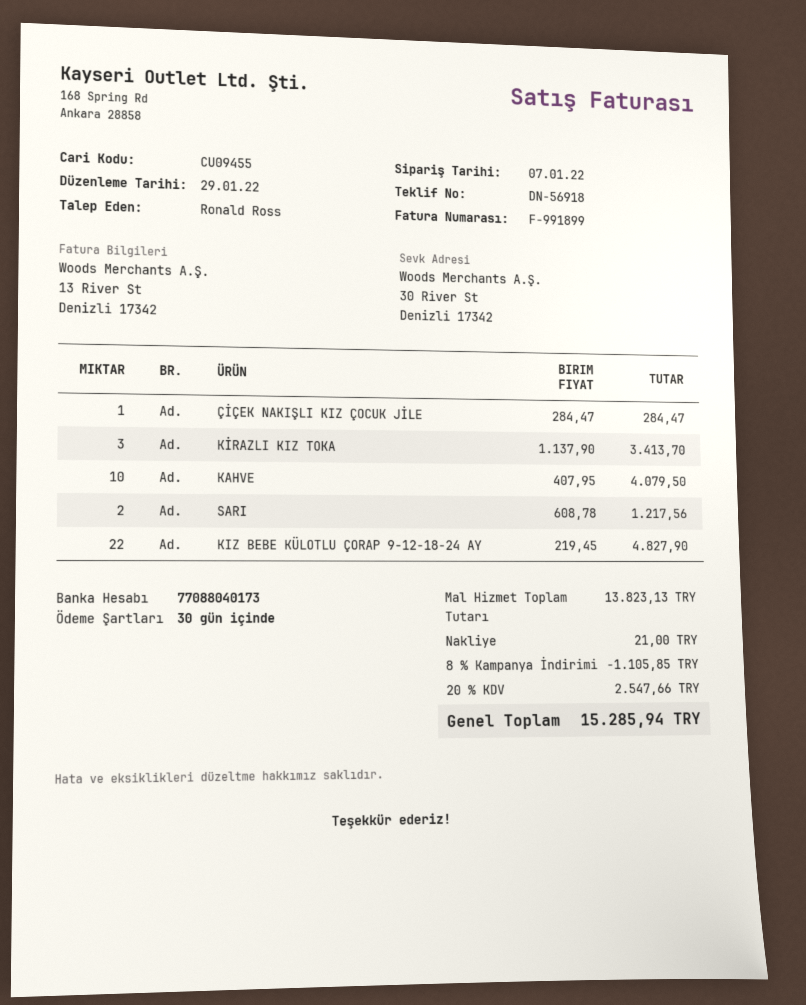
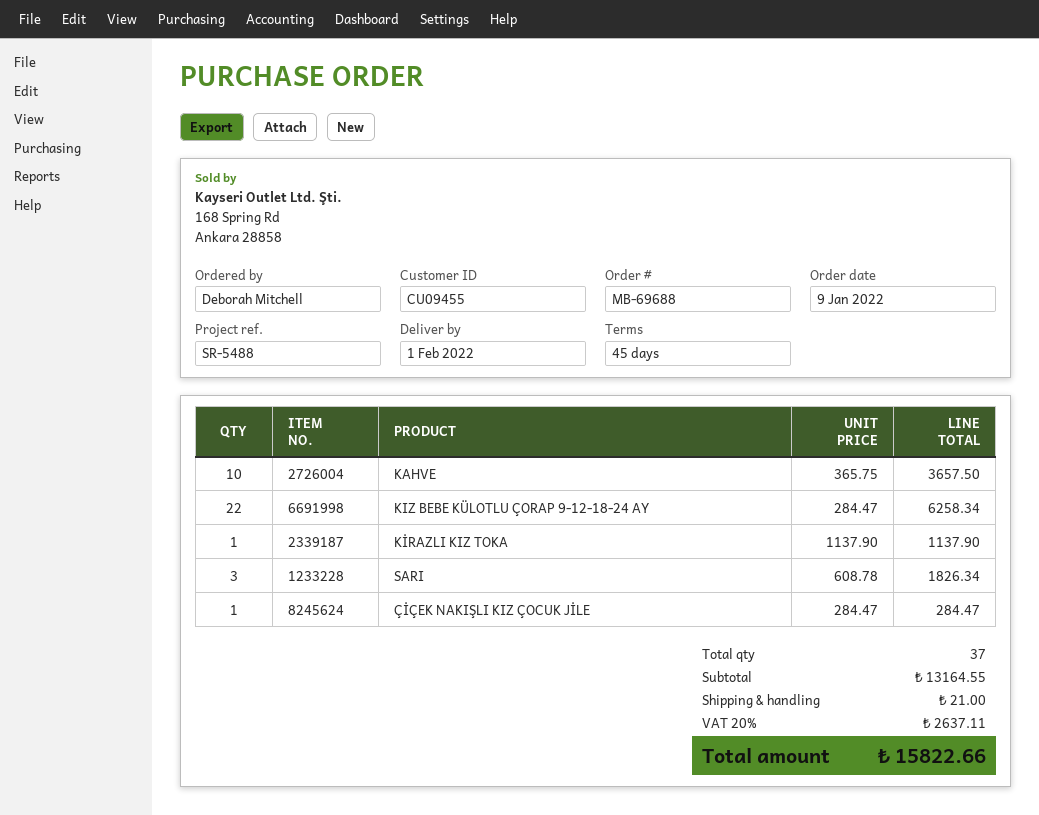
order date: 2022-01-07 -> 2022-01-09
payment terms: 30 days -> 45 days
ordered by: Ronald Ross -> Deborah Mitchell
KİRAZLI KIZ TOKA: 3 x 1137.90 = 3413.70 -> 1 x 1137.90 = 1137.90
KAHVE: 10 x 407.95 = 4079.50 -> 10 x 365.75 = 3657.50
SARI: 2 x 608.78 = 1217.56 -> 3 x 608.78 = 1826.34
KIZ BEBE KÜLOTLU ÇORAP 9-12-18-24 AY: 22 x 219.45 = 4827.90 -> 22 x 284.47 = 6258.34
subtotal: 13823.13 -> 13164.55
discount: 8% = 1105.85 -> none
tax: 20% = 2547.66 -> 20% = 2637.11
total: 15285.94 -> 15822.66

